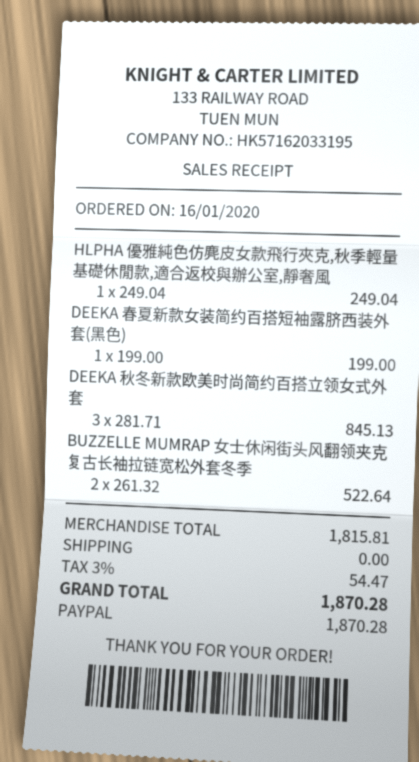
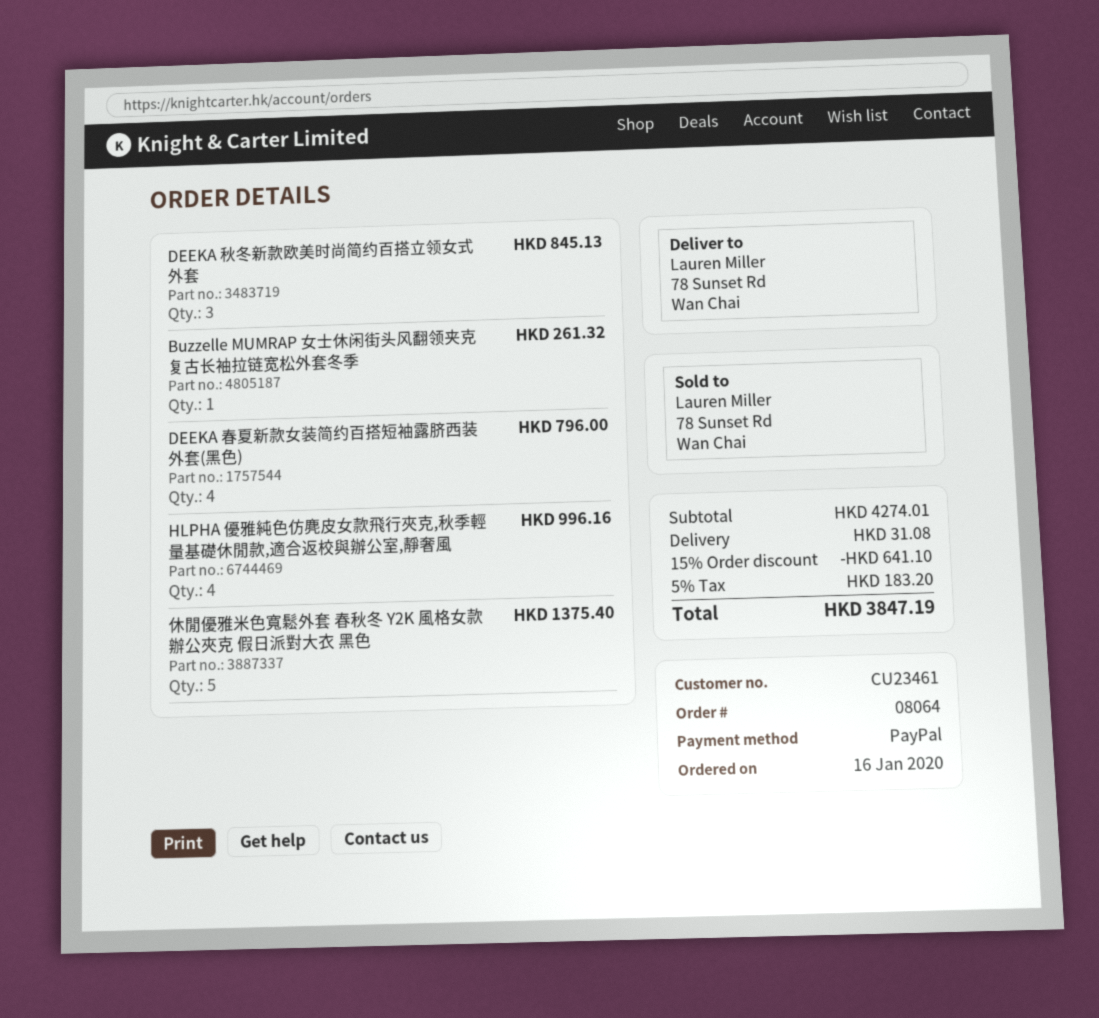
HLPHA 優雅純色仿麂皮女款飛行夾克,秋季輕量基礎休閒款,適合返校與辦公室,靜奢風: 1 for 249.04 -> 4 for 996.16
DEEKA 春夏新款女装简约百搭短袖露脐西装外套(黑色): 1 for 199.00 -> 4 for 796.00
BUZZELLE MUMRAP 女士休闲街头风翻领夹克复古长袖拉链宽松外套冬季: 2 for 522.64 -> 1 for 261.32
休閒優雅米色寬鬆外套 春秋冬 Y2K 風格女款辦公夾克 假日派對大衣 黑色: none -> 5 for 1375.40
subtotal: 1815.81 -> 4274.01
discount: none -> 15% = 641.10
shipping: 0.00 -> 31.08
tax: 3% = 54.47 -> 5% = 183.20
total: 1870.28 -> 3847.19

